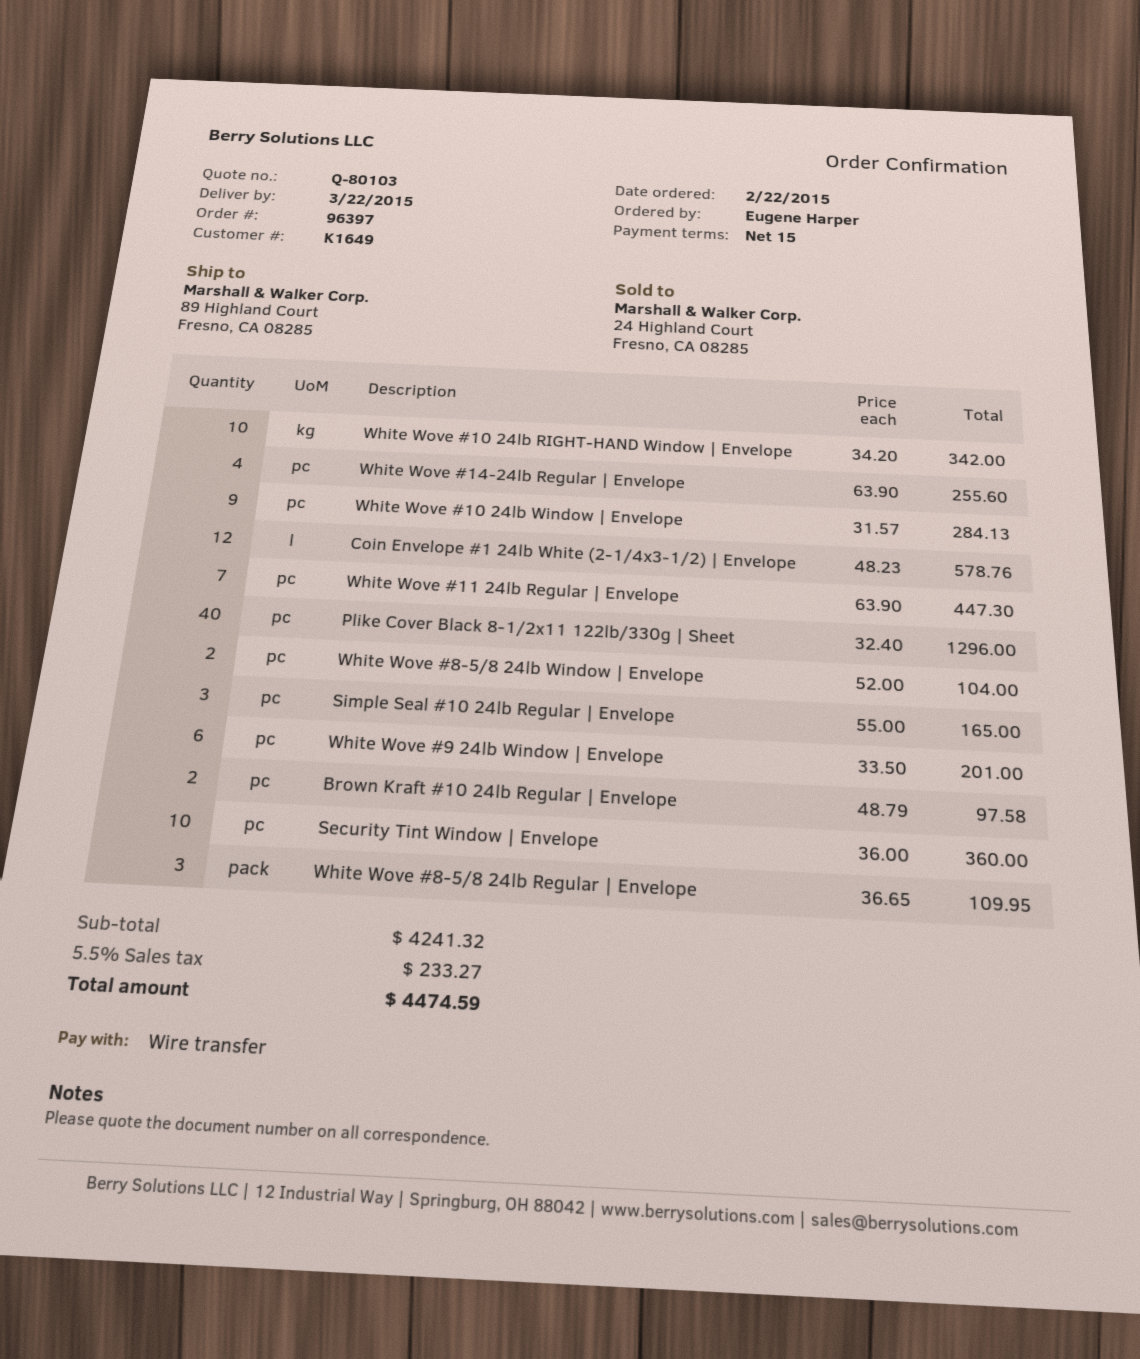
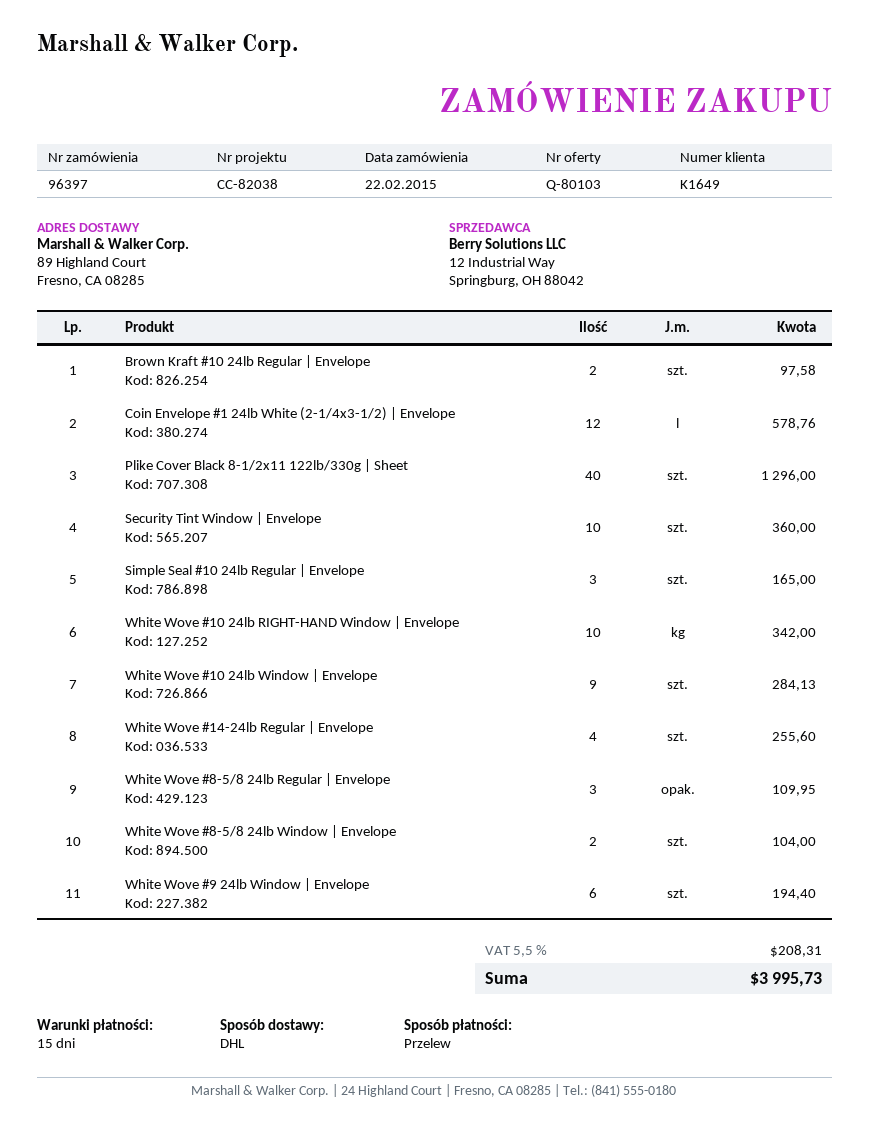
White Wove #11 24lb Regular | Envelope: 7 for 447.30 -> none
White Wove #9 24lb Window | Envelope: 6 for 201.00 -> 6 for 194.40
tax: 5.5% = 233.27 -> 5.5% = 208.31
total: 4474.59 -> 3995.73

